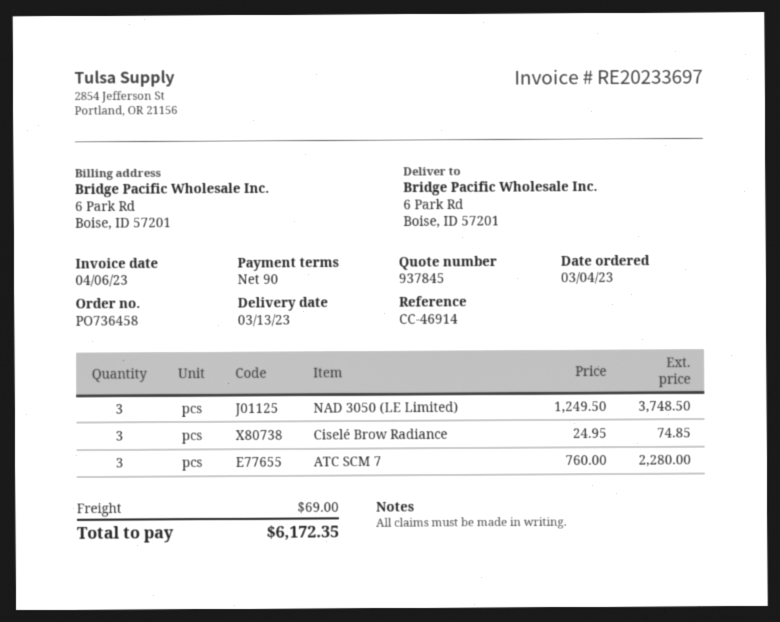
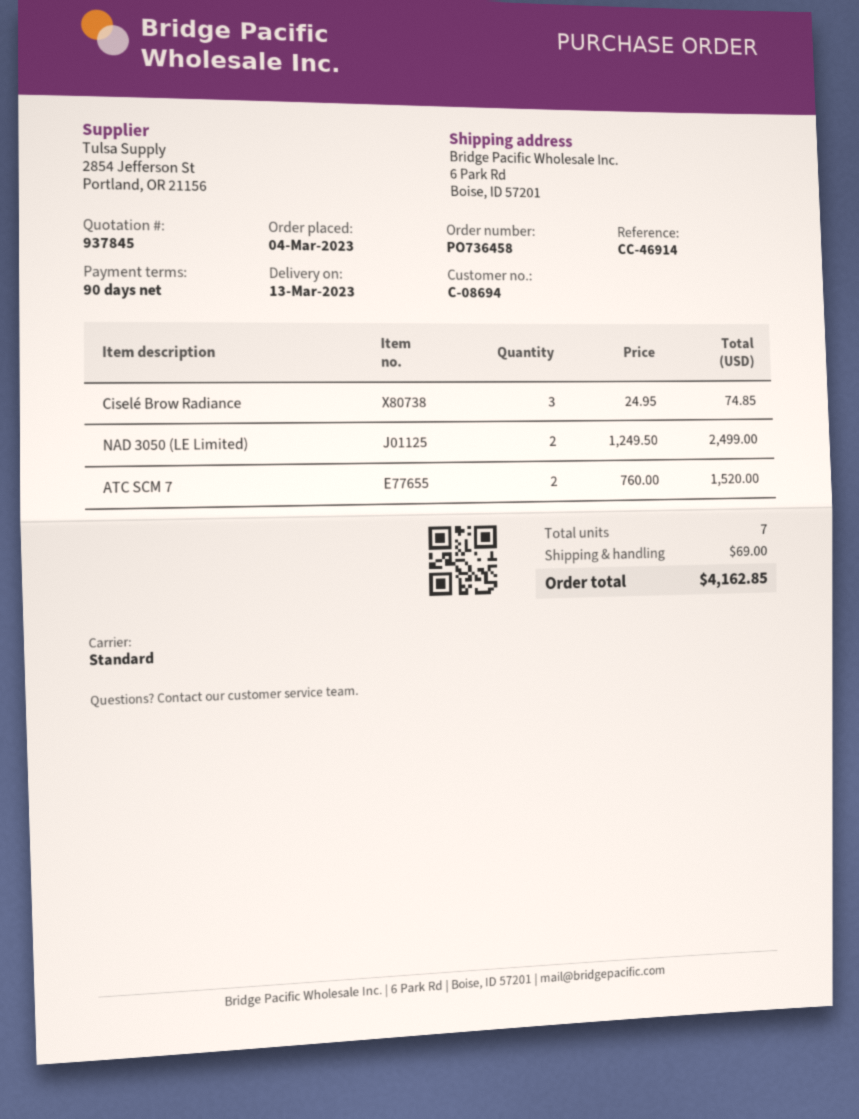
NAD 3050 (LE Limited): 3 x 1249.50 = 3748.50 -> 2 x 1249.50 = 2499.00
ATC SCM 7: 3 x 760.00 = 2280.00 -> 2 x 760.00 = 1520.00
total: 6172.35 -> 4162.85

